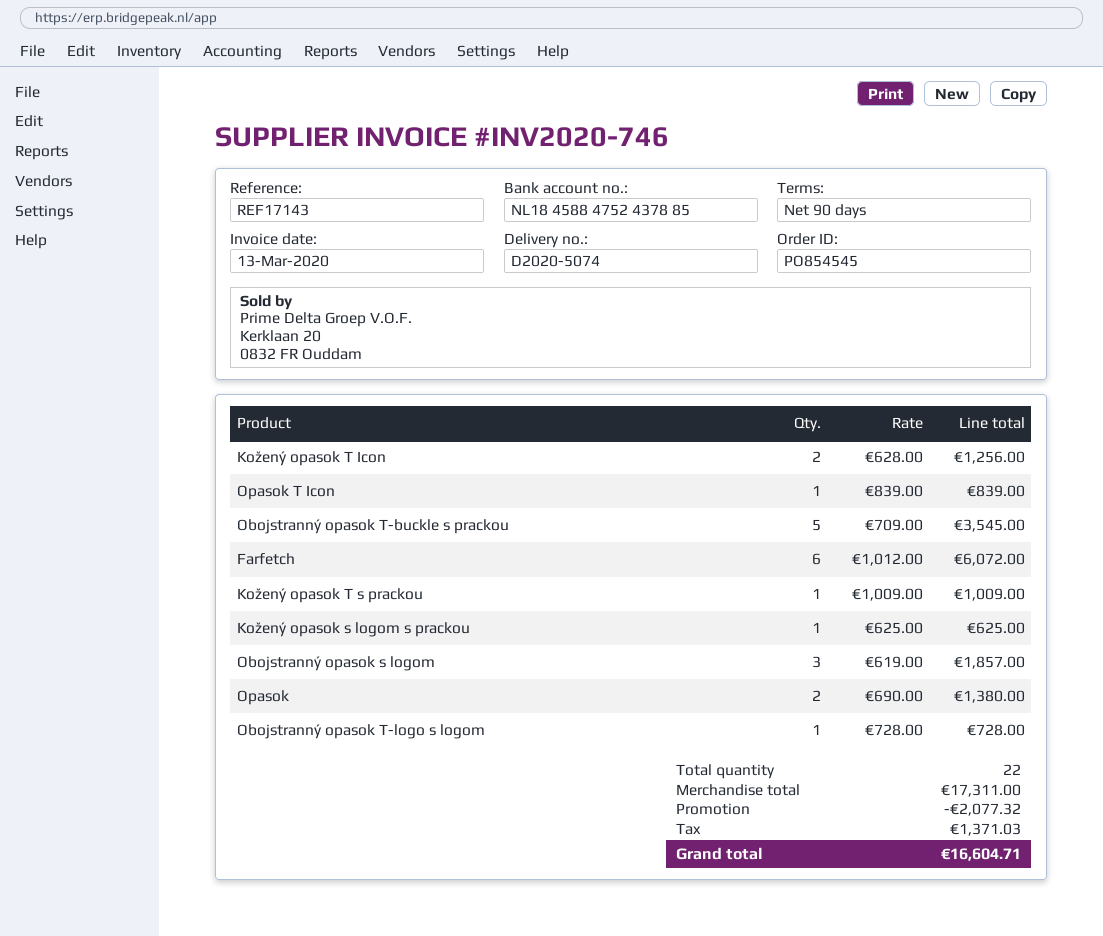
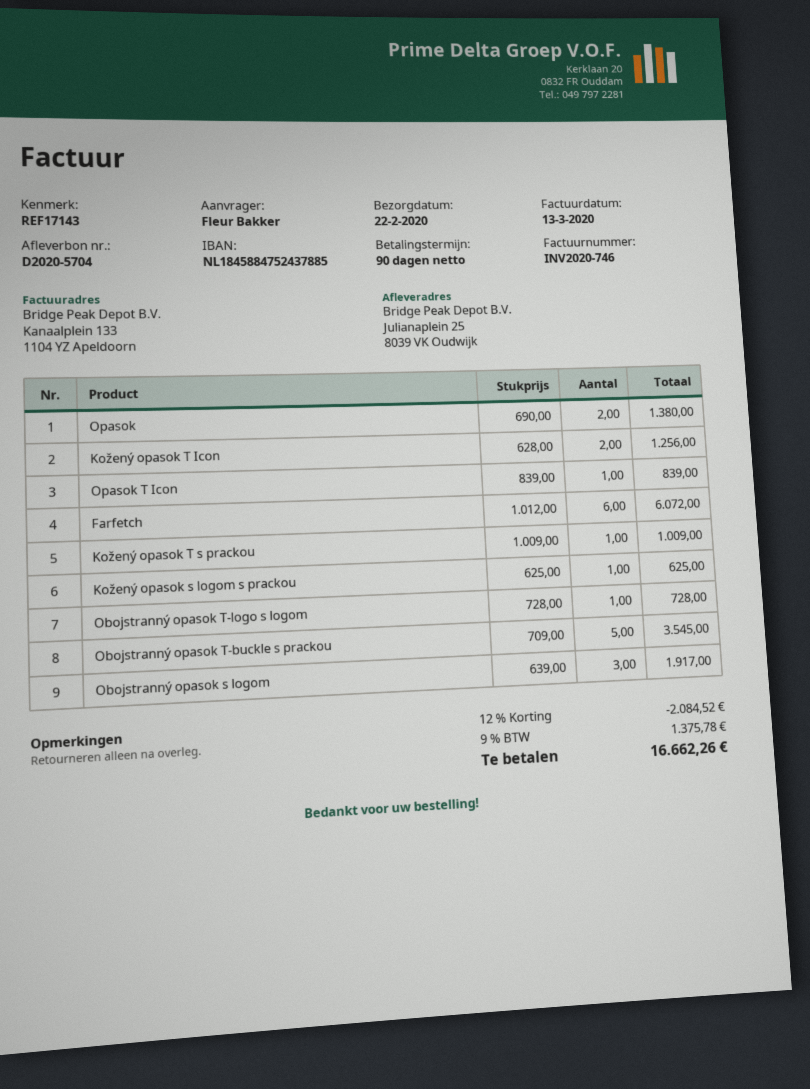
delivery note number: D2020-5074 -> D2020-5704
Obojstranný opasok s logom: 3 x 619.00 = 1857.00 -> 3 x 639.00 = 1917.00
discount: 2077.32 -> 2084.52
tax: 1371.03 -> 1375.78
total: 16604.71 -> 16662.26

